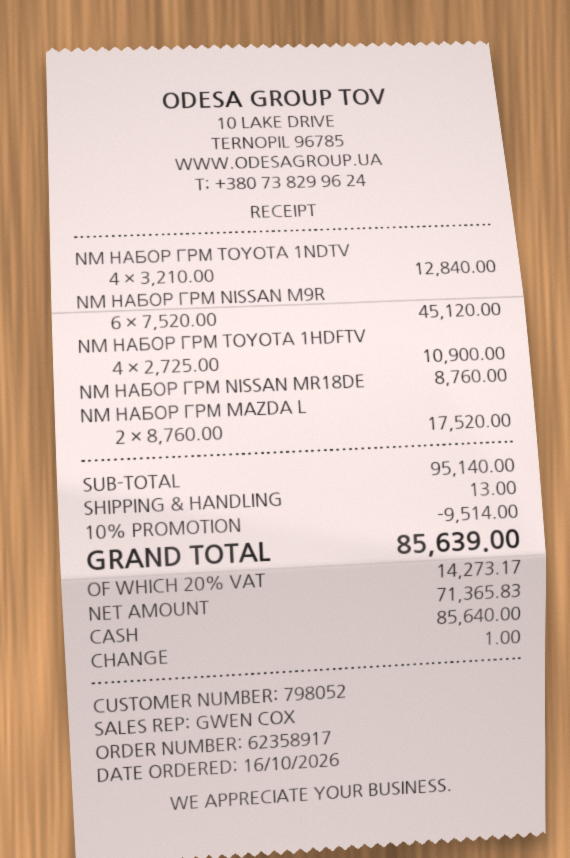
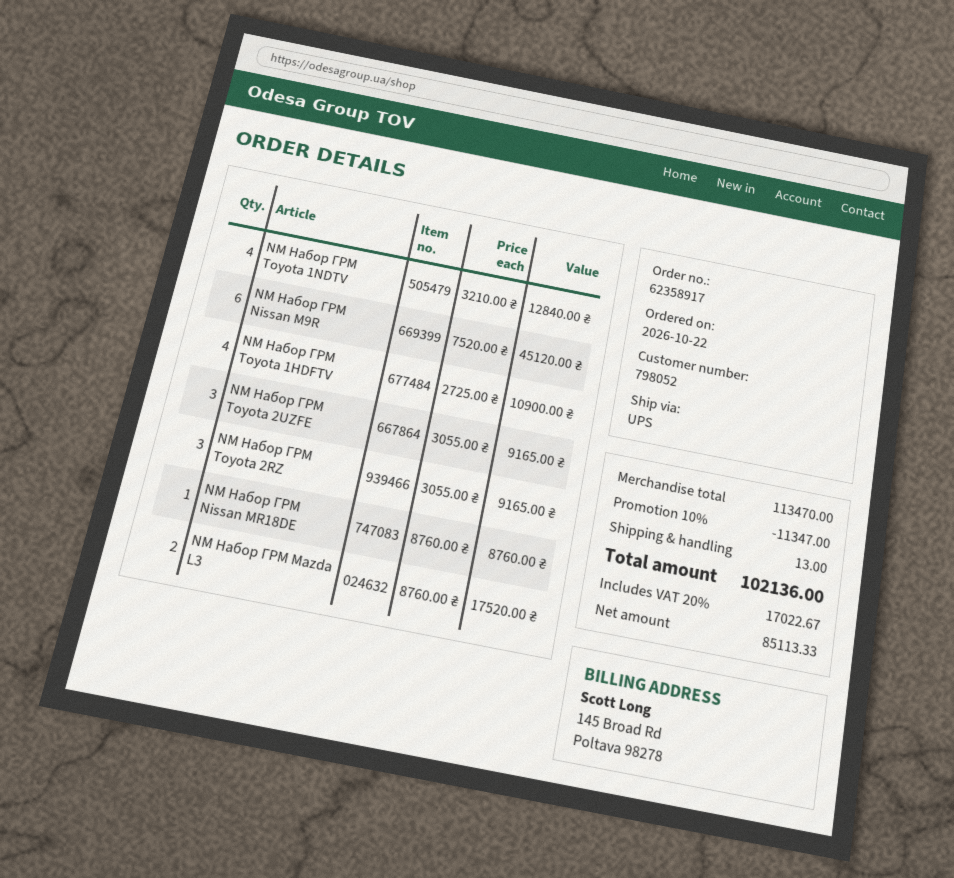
order date: 2026-10-16 -> 2026-10-22
NM Набор ГРМ Toyota 2UZFE: none -> 3 x 3055.00 = 9165.00
NM Набор ГРМ Toyota 2RZ: none -> 3 x 3055.00 = 9165.00
subtotal: 95140.00 -> 113470.00
discount: 10% = 9514.00 -> 10% = 11347.00
net: 71365.83 -> 85113.33
tax: 20% = 14273.17 -> 20% = 17022.67
total: 85639.00 -> 102136.00

